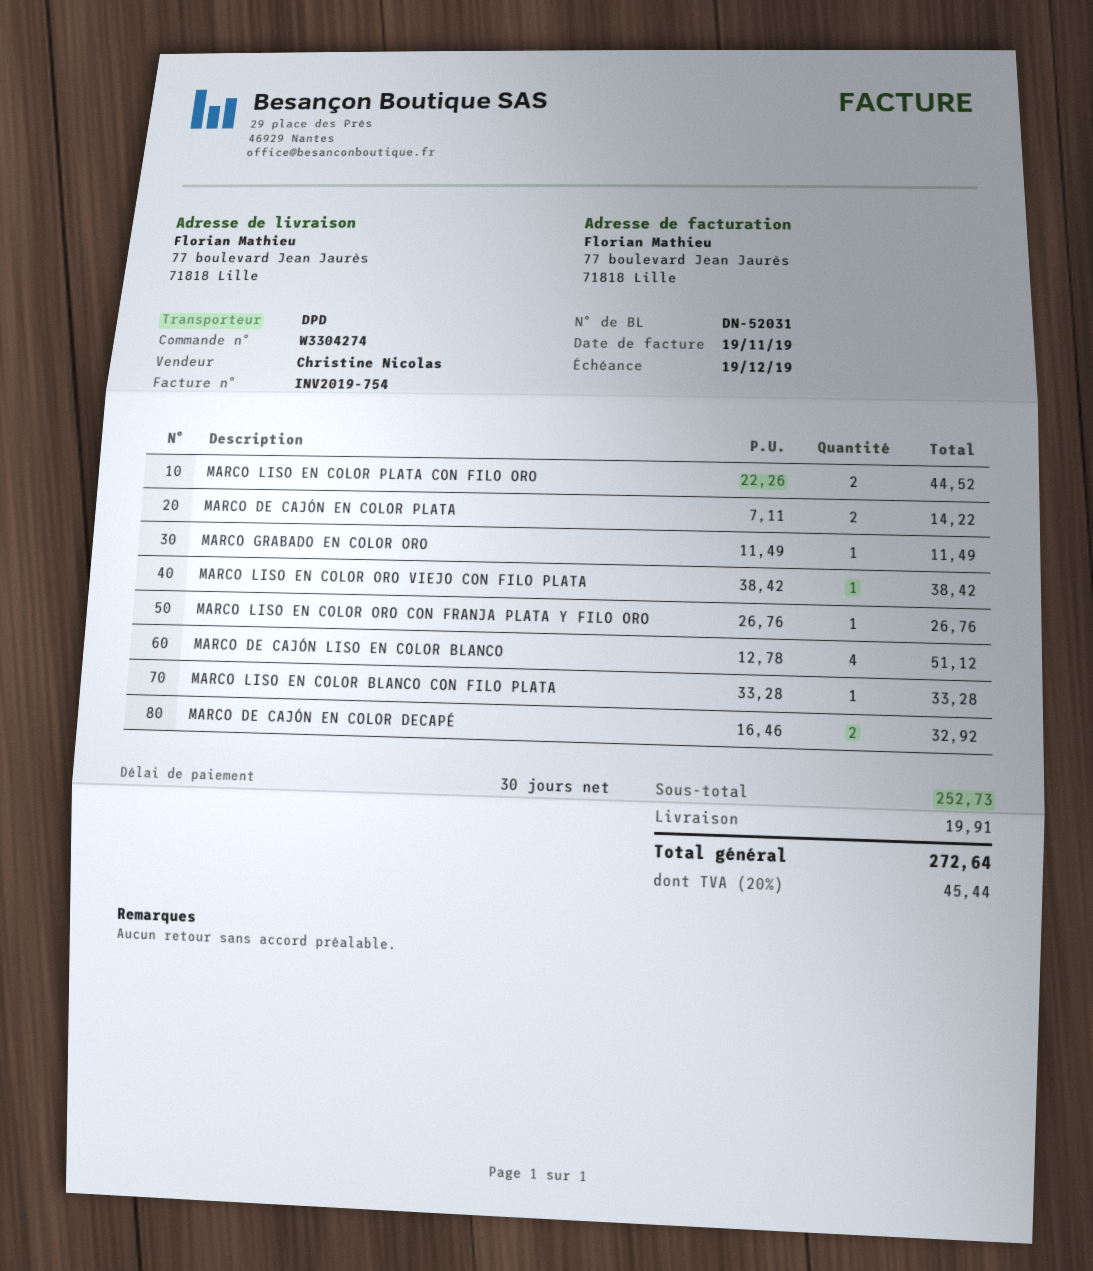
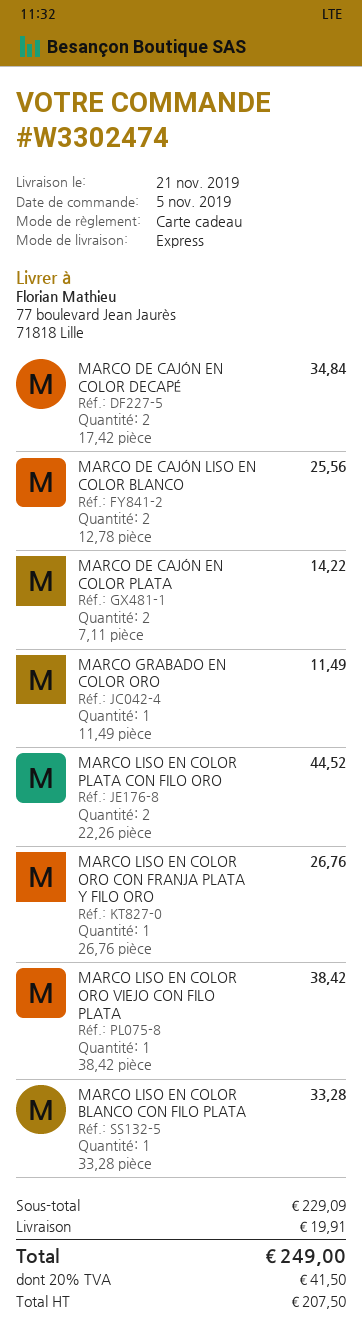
order number: W3304274 -> W3302474
shipping method: DPD -> express
MARCO DE CAJÓN LISO EN COLOR BLANCO: 4 x 12.78 = 51.12 -> 2 x 12.78 = 25.56
MARCO DE CAJÓN EN COLOR DECAPÉ: 2 x 16.46 = 32.92 -> 2 x 17.42 = 34.84
subtotal: 252.73 -> 229.09
tax: 20% = 45.44 -> 20% = 41.50
total: 272.64 -> 249.00

